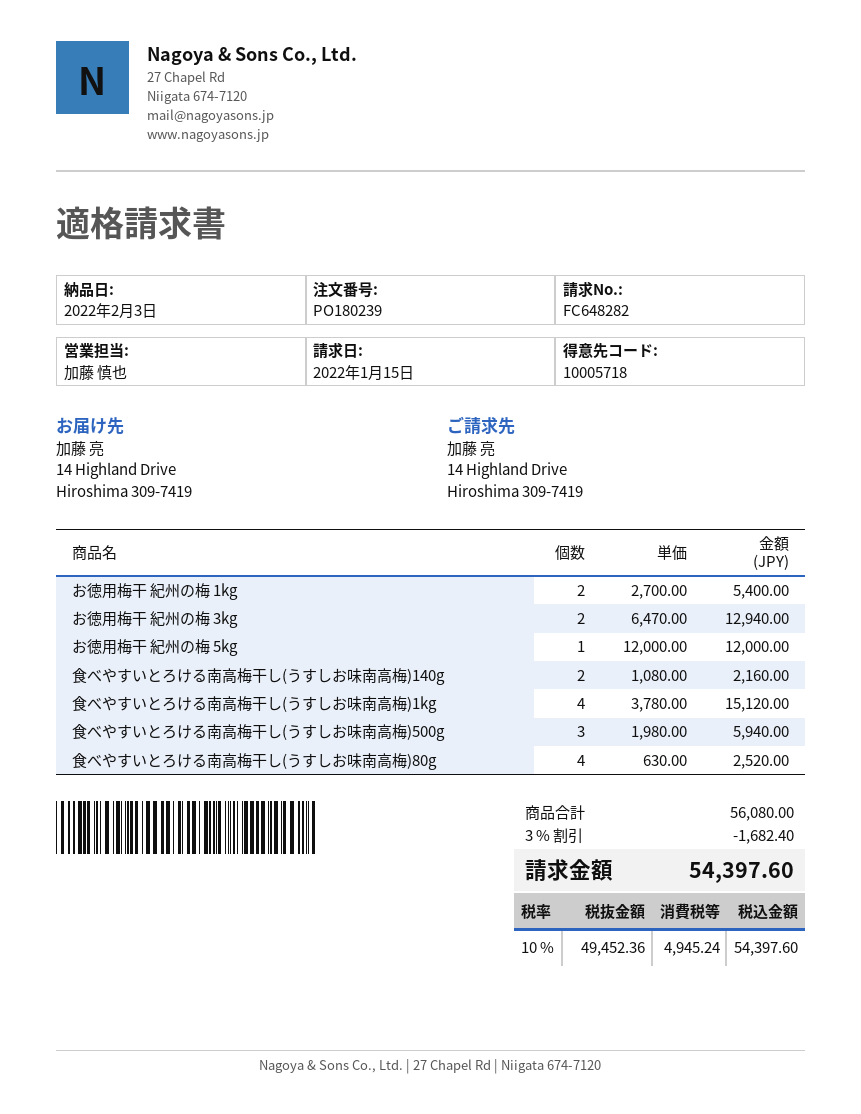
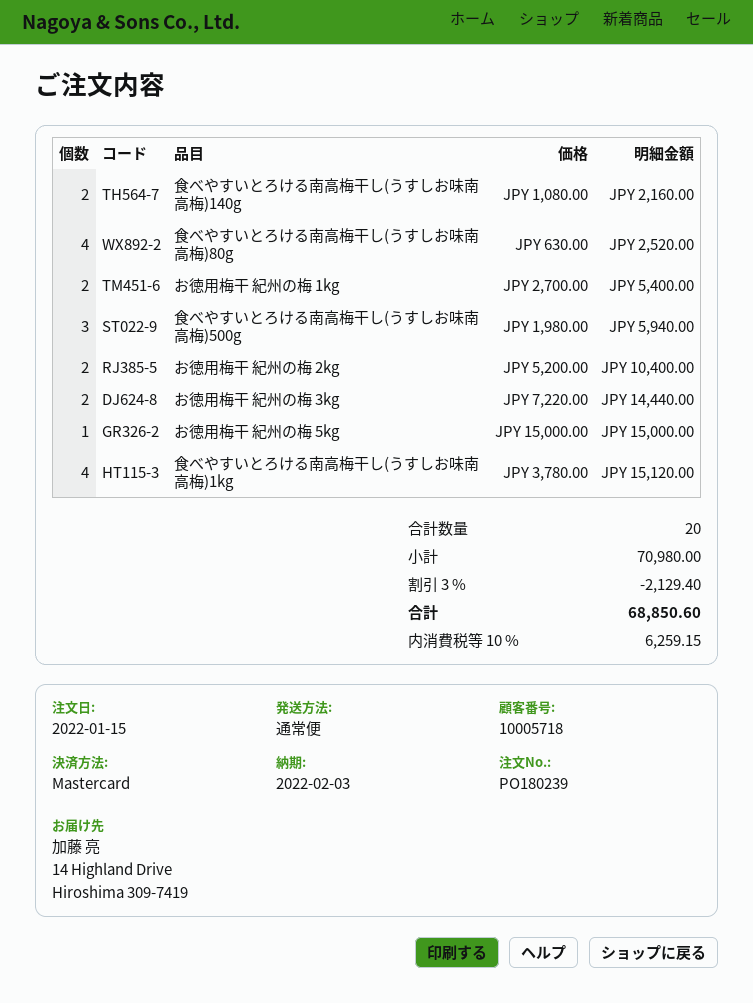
お徳用梅干 紀州の梅 3kg: 2 x 6470.00 = 12940.00 -> 2 x 7220.00 = 14440.00
お徳用梅干 紀州の梅 5kg: 1 x 12000.00 = 12000.00 -> 1 x 15000.00 = 15000.00
お徳用梅干 紀州の梅 2kg: none -> 2 x 5200.00 = 10400.00
subtotal: 56080.00 -> 70980.00
discount: 3% = 1682.40 -> 3% = 2129.40
tax: 10% = 4945.24 -> 10% = 6259.15
total: 54397.60 -> 68850.60

